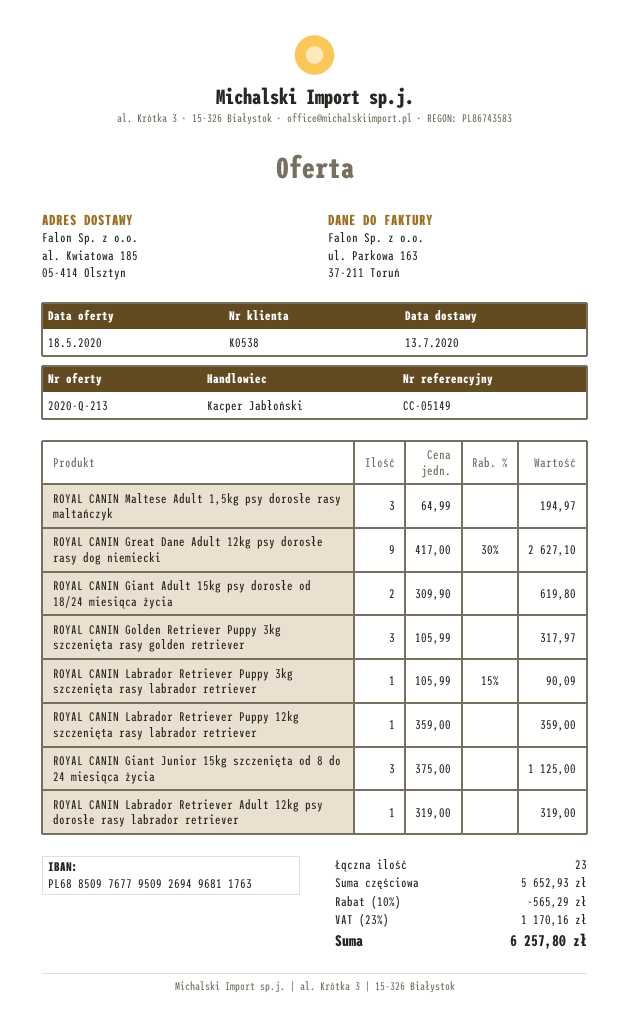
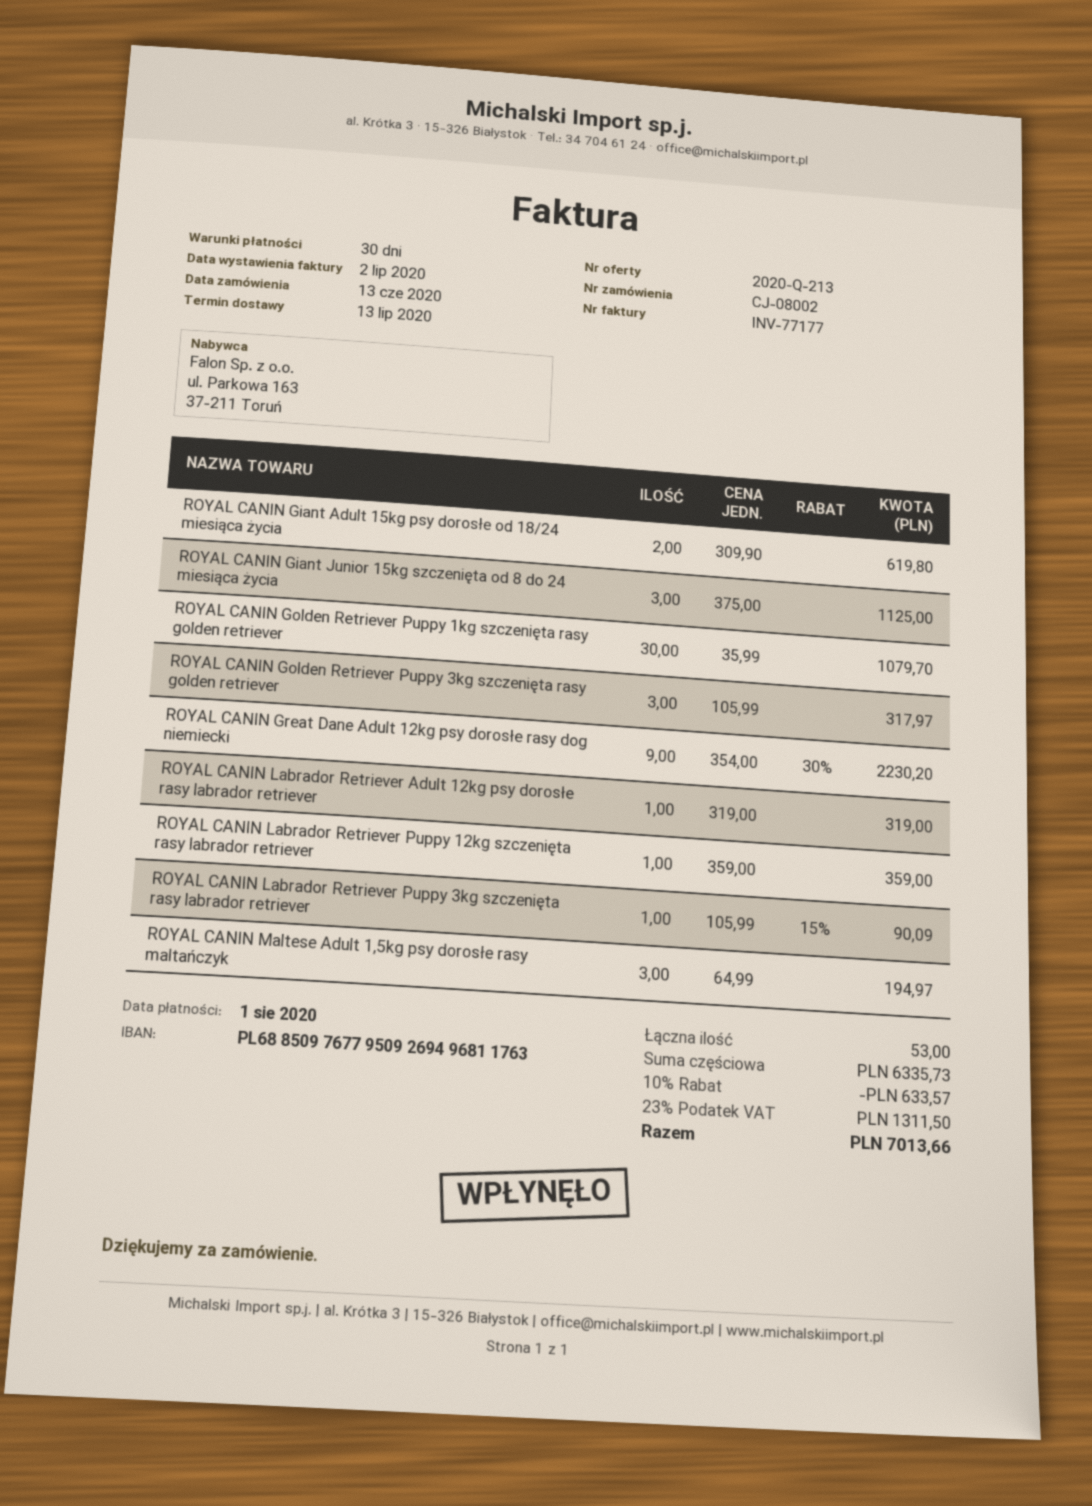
ROYAL CANIN Great Dane Adult 12kg psy dorosłe rasy dog niemiecki: 9 x 417.00 - 30% = 2627.10 -> 9 x 354.00 - 30% = 2230.20
ROYAL CANIN Golden Retriever Puppy 1kg szczenięta rasy golden retriever: none -> 30 x 35.99 = 1079.70
total quantity: 23 -> 53
subtotal: 5652.93 -> 6335.73
discount: 10% = 565.29 -> 10% = 633.57
tax: 23% = 1170.16 -> 23% = 1311.50
total: 6257.80 -> 7013.66

